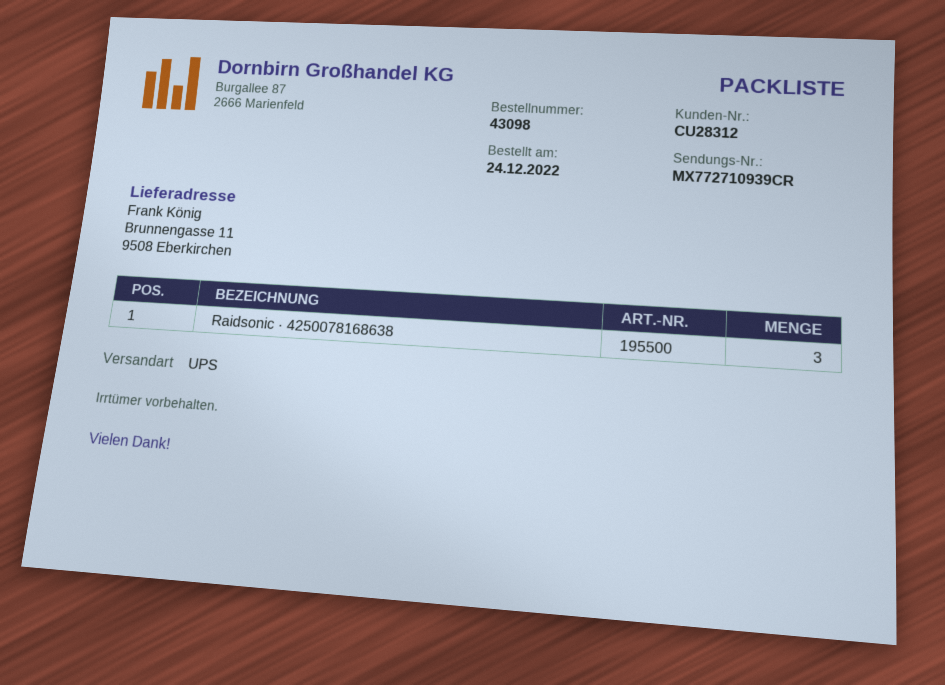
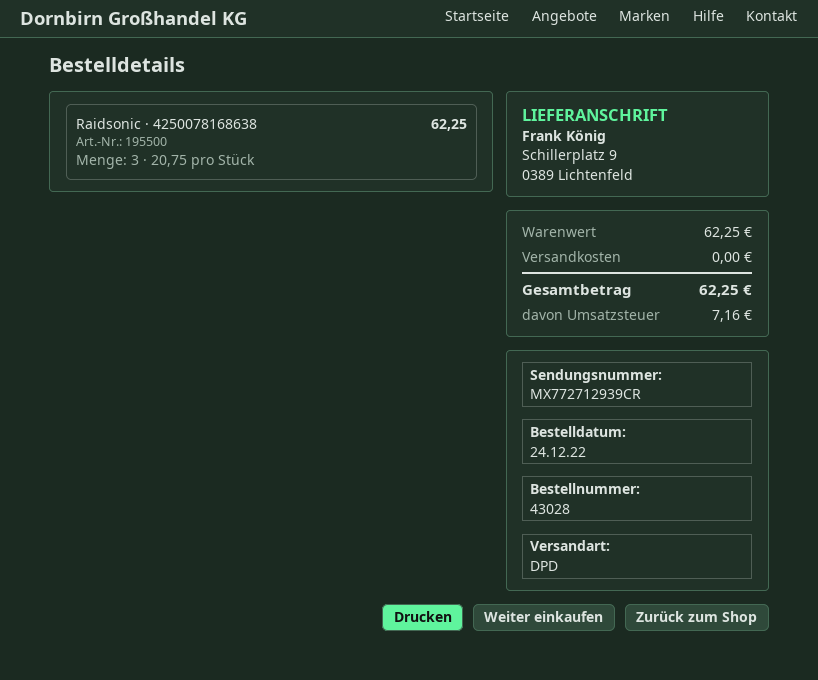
order number: 43098 -> 43028
shipping method: UPS -> DPD
tracking number: MX772710939CR -> MX772712939CR
ship to: Brunnengasse 11, 9508 Eberkirchen -> Schillerplatz 9, 0389 Lichtenfeld

